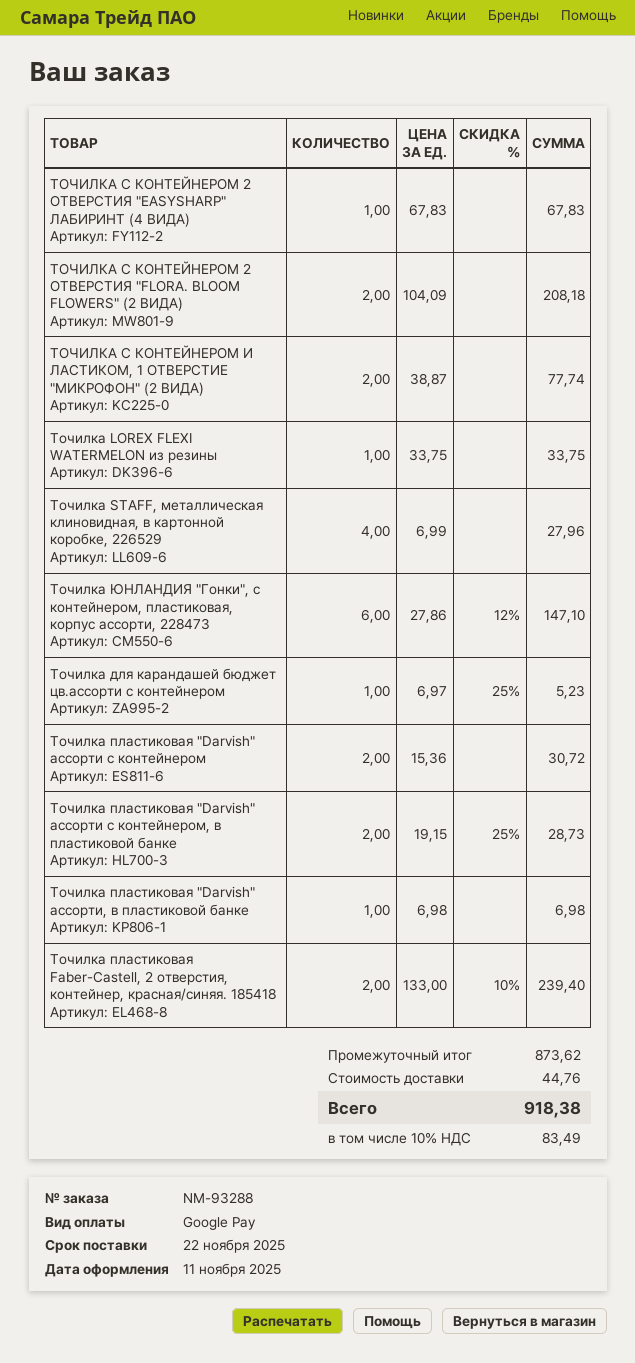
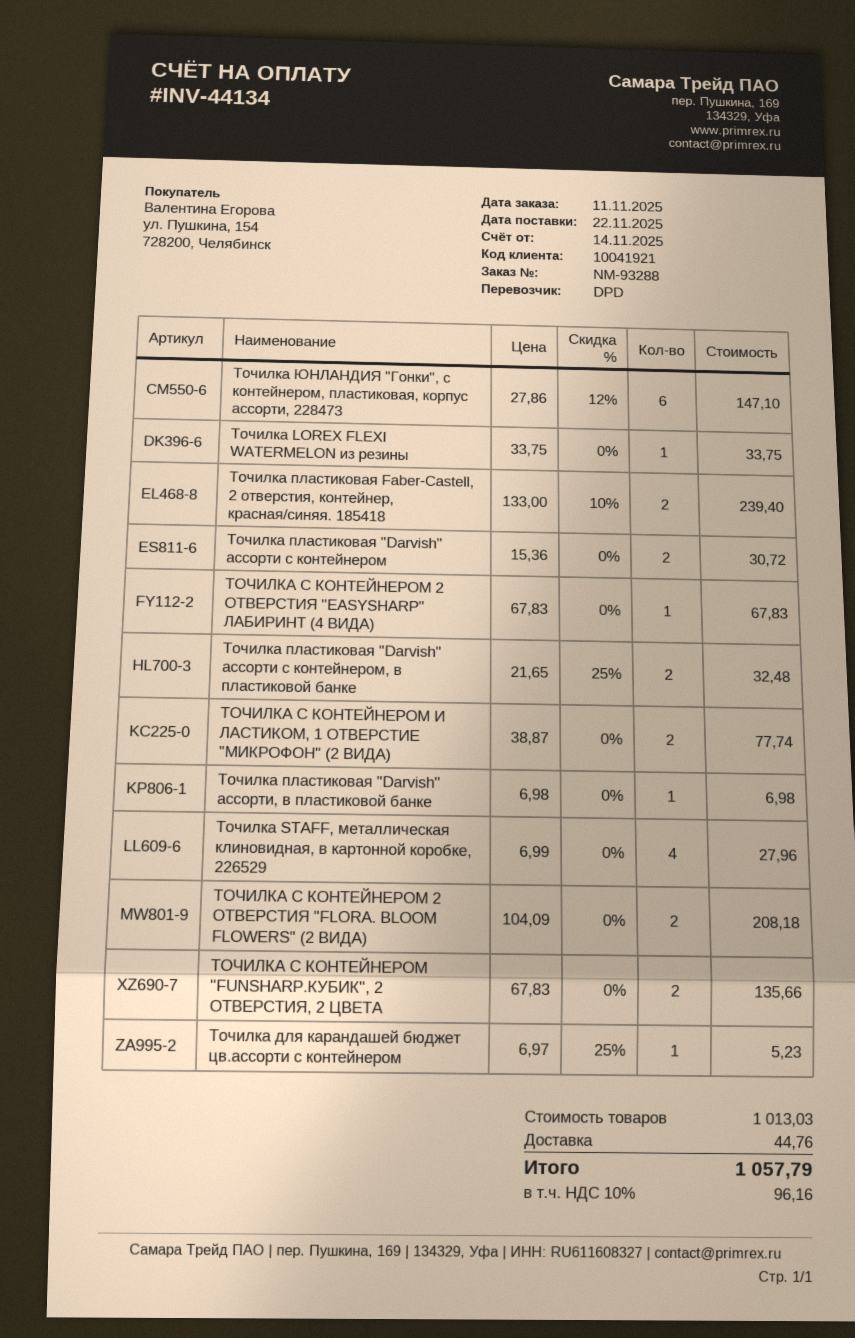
Точилка пластиковая "Darvish" ассорти с контейнером, в пластиковой банке: 2 x 19.15 - 25% = 28.73 -> 2 x 21.65 - 25% = 32.48
ТОЧИЛКА С КОНТЕЙНЕРОМ "FUNSHARP.КУБИК", 2 ОТВЕРСТИЯ, 2 ЦВЕТА: none -> 2 x 67.83 = 135.66
subtotal: 873.62 -> 1013.03
tax: 10% = 83.49 -> 10% = 96.16
total: 918.38 -> 1057.79

